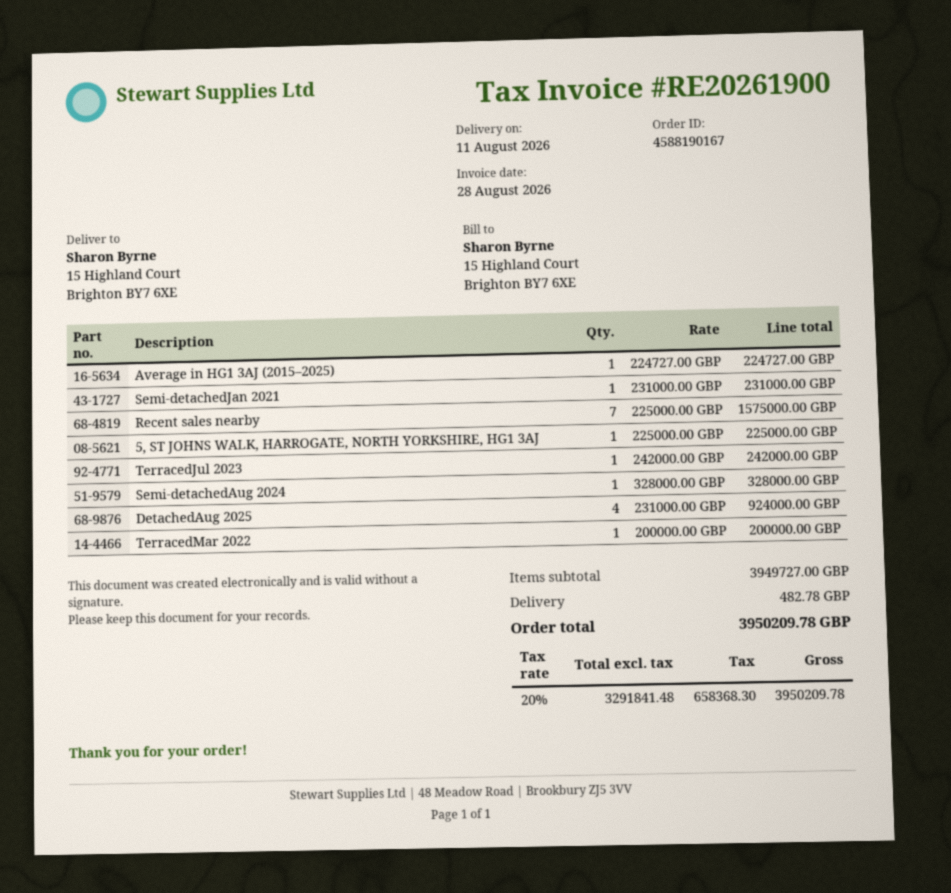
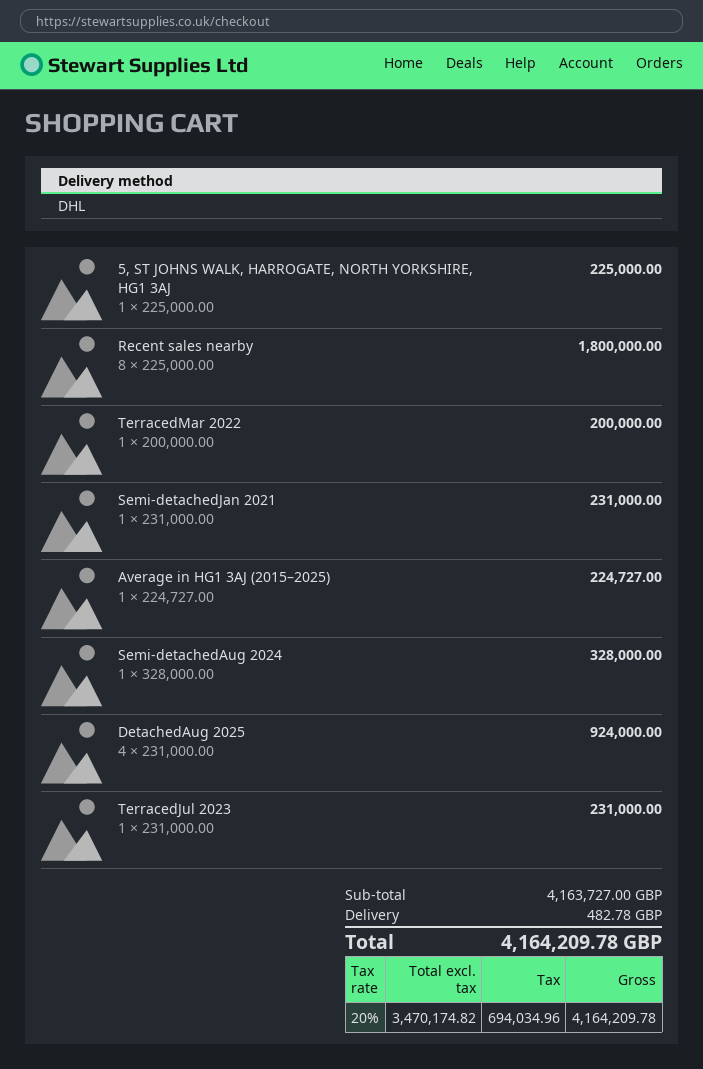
Recent sales nearby: 7 x 225000.00 = 1575000.00 -> 8 x 225000.00 = 1800000.00
TerracedJul 2023: 1 x 242000.00 = 242000.00 -> 1 x 231000.00 = 231000.00
subtotal: 3949727.00 -> 4163727.00
net: 3291841.48 -> 3470174.82
tax: 20% = 658368.30 -> 20% = 694034.96
total: 3950209.78 -> 4164209.78

